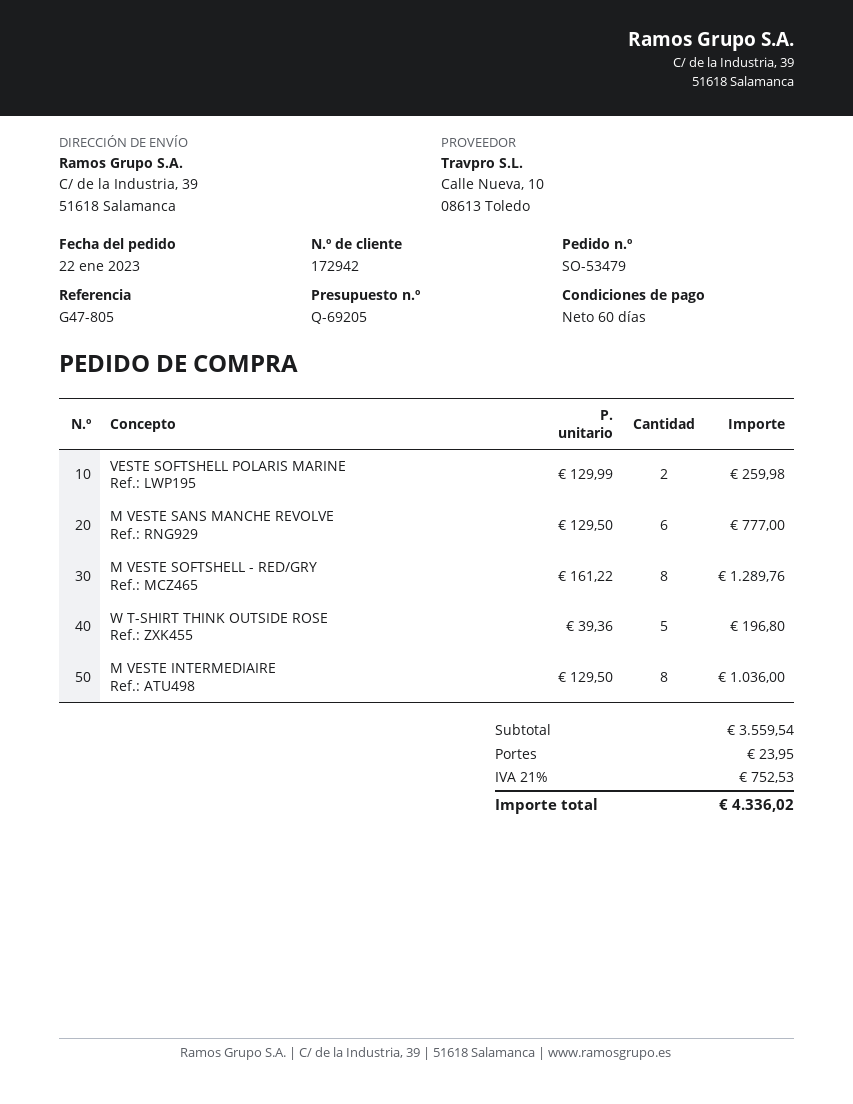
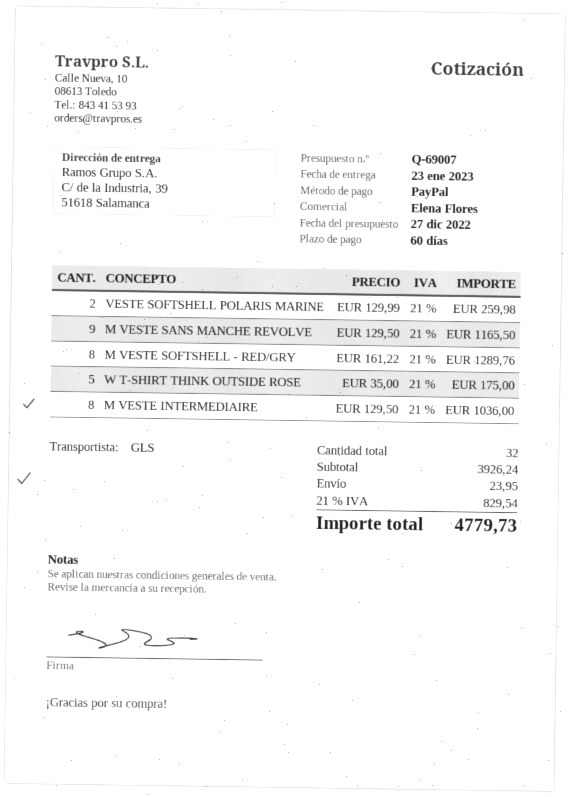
quote number: Q-69205 -> Q-69007
M VESTE SANS MANCHE REVOLVE: 6 x 129.50 = 777.00 -> 9 x 129.50 = 1165.50
W T-SHIRT THINK OUTSIDE ROSE: 5 x 39.36 = 196.80 -> 5 x 35.00 = 175.00
subtotal: 3559.54 -> 3926.24
tax: 21% = 752.53 -> 21% = 829.54
total: 4336.02 -> 4779.73

